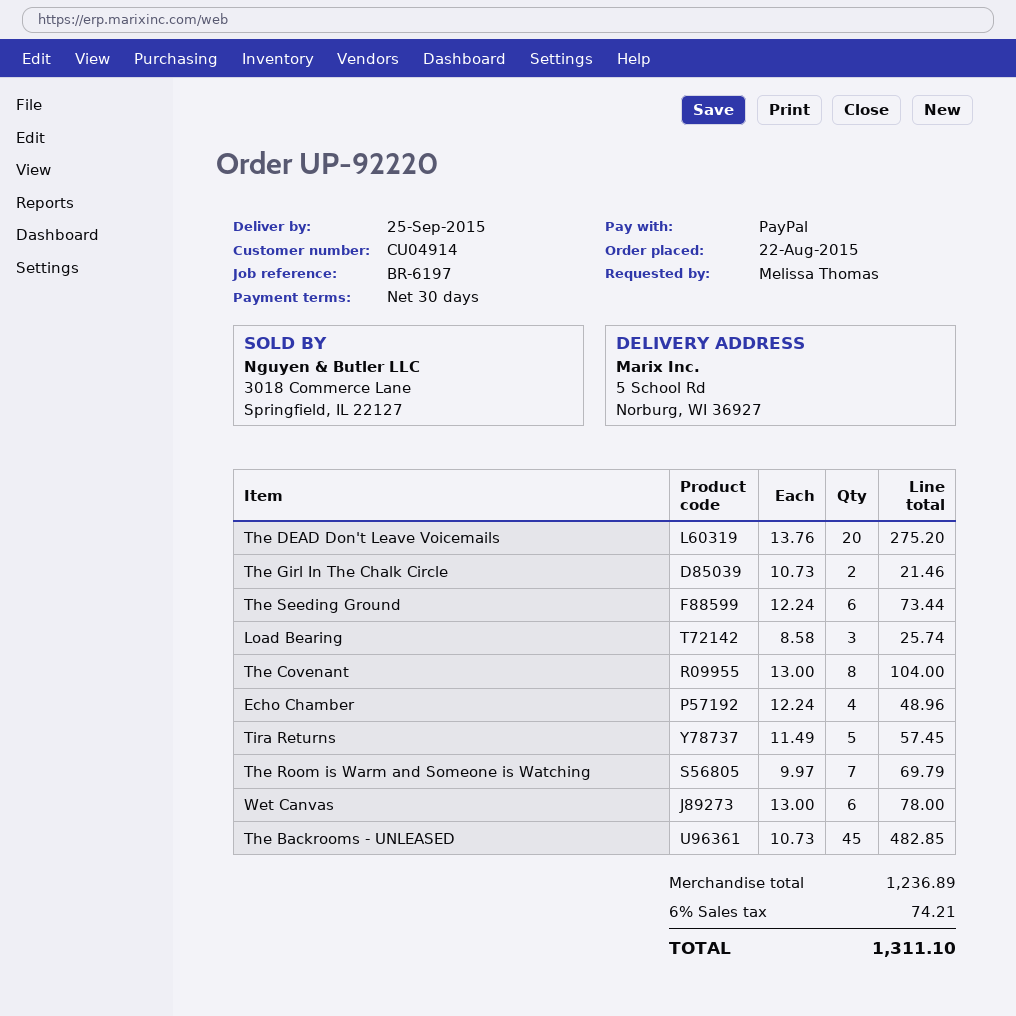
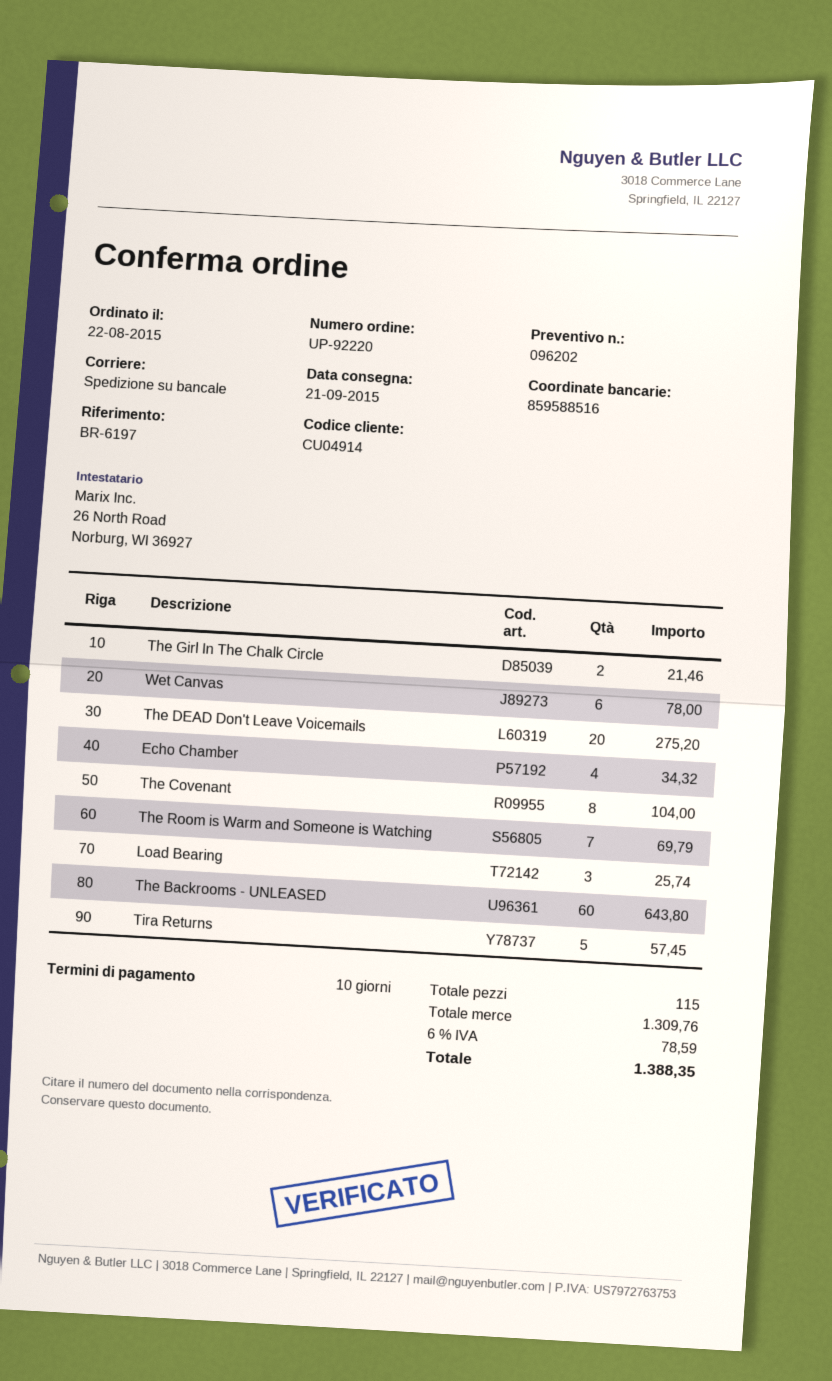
delivery date: 2015-09-25 -> 2015-09-21
payment terms: 30 days -> 10 days
The Seeding Ground: 6 for 73.44 -> none
Echo Chamber: 4 for 48.96 -> 4 for 34.32
The Backrooms - UNLEASED: 45 for 482.85 -> 60 for 643.80
subtotal: 1236.89 -> 1309.76
tax: 6% = 74.21 -> 6% = 78.59
total: 1311.10 -> 1388.35

